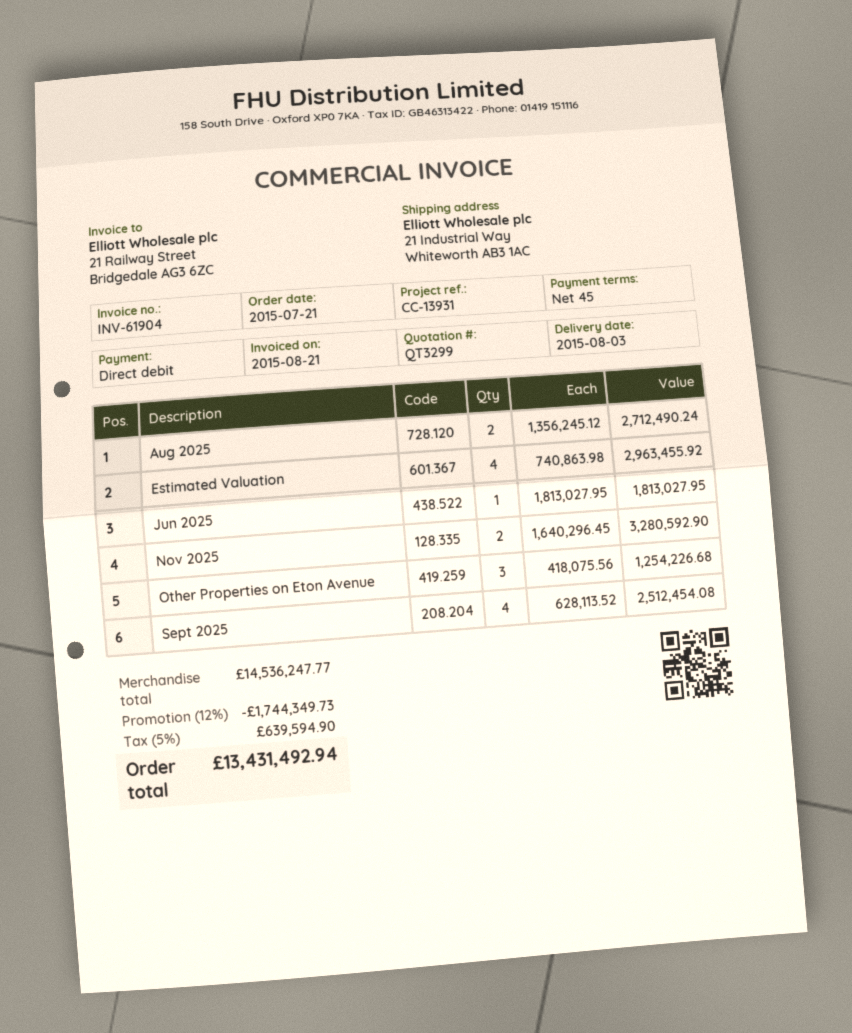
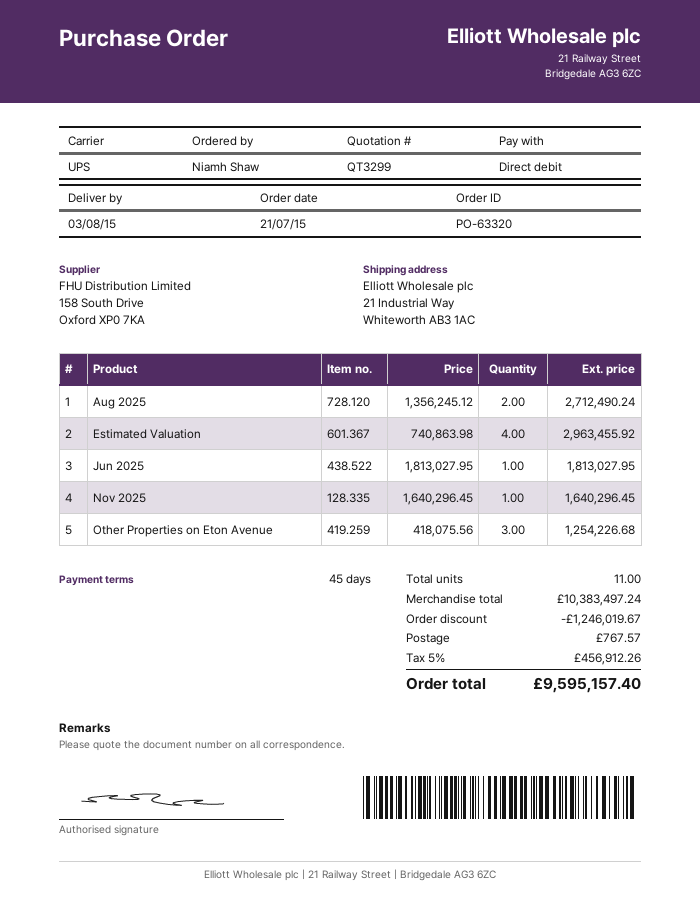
Nov 2025: 2 x 1640296.45 = 3280592.90 -> 1 x 1640296.45 = 1640296.45
Sept 2025: 4 x 628113.52 = 2512454.08 -> none
subtotal: 14536247.77 -> 10383497.24
discount: 1744349.73 -> 1246019.67
shipping: none -> 767.57
tax: 5% = 639594.90 -> 5% = 456912.26
total: 13431492.94 -> 9595157.40

